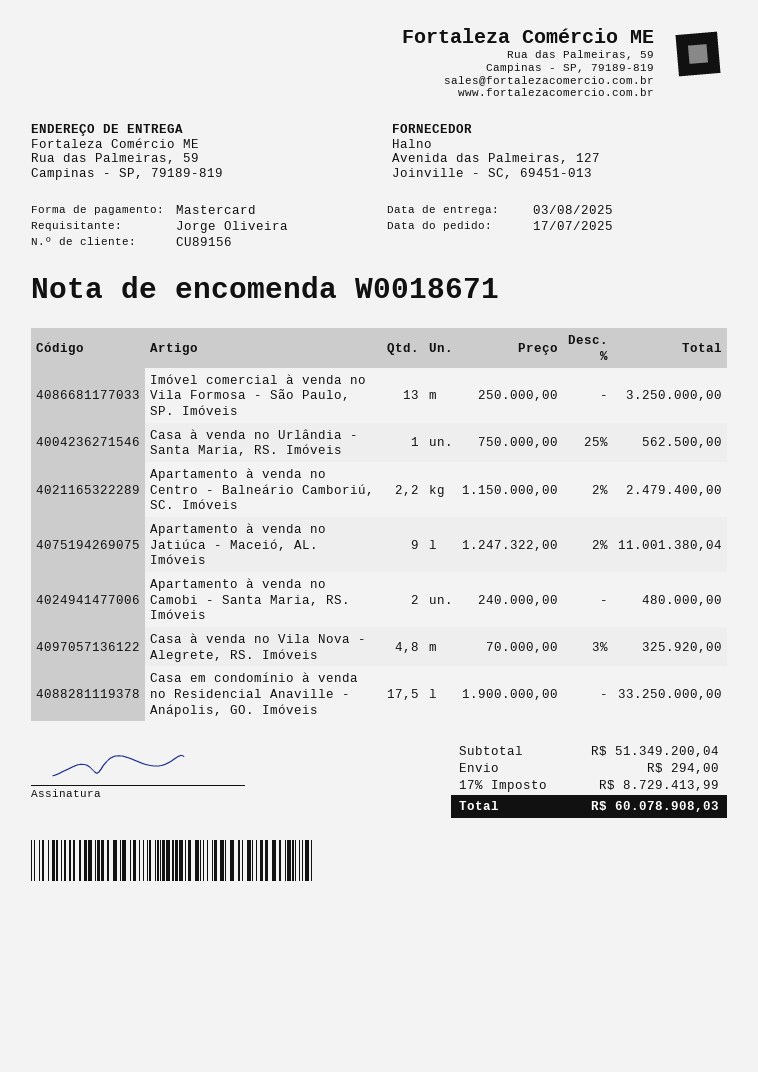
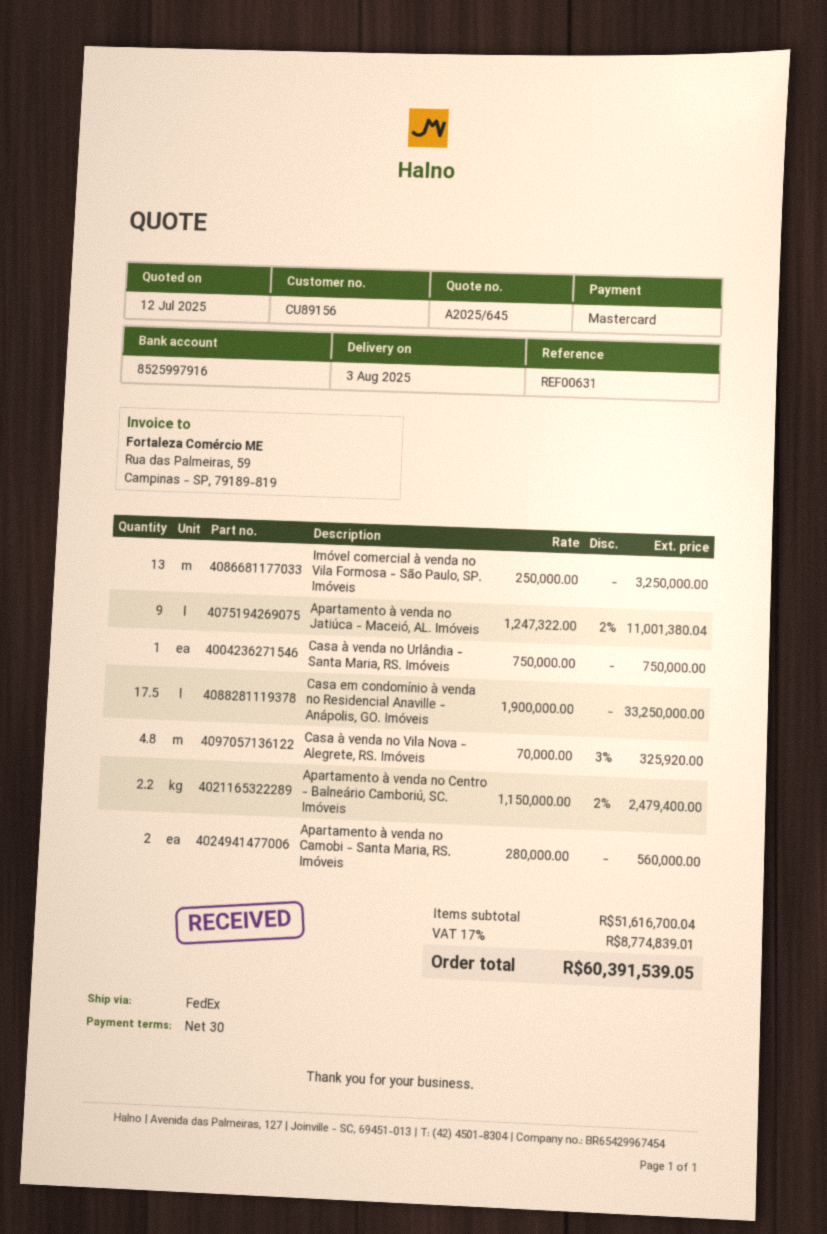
Casa à venda no Urlândia - Santa Maria, RS. Imóveis: 1 x 750000.00 - 25% = 562500.00 -> 1 x 750000.00 = 750000.00
Apartamento à venda no Camobi - Santa Maria, RS. Imóveis: 2 x 240000.00 = 480000.00 -> 2 x 280000.00 = 560000.00
subtotal: 51349200.04 -> 51616700.04
shipping: 294.00 -> none
tax: 17% = 8729413.99 -> 17% = 8774839.01
total: 60078908.03 -> 60391539.05

